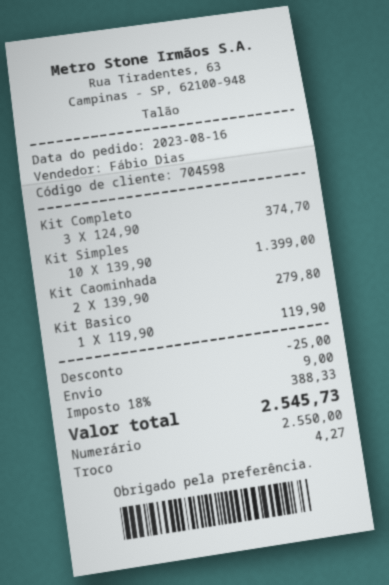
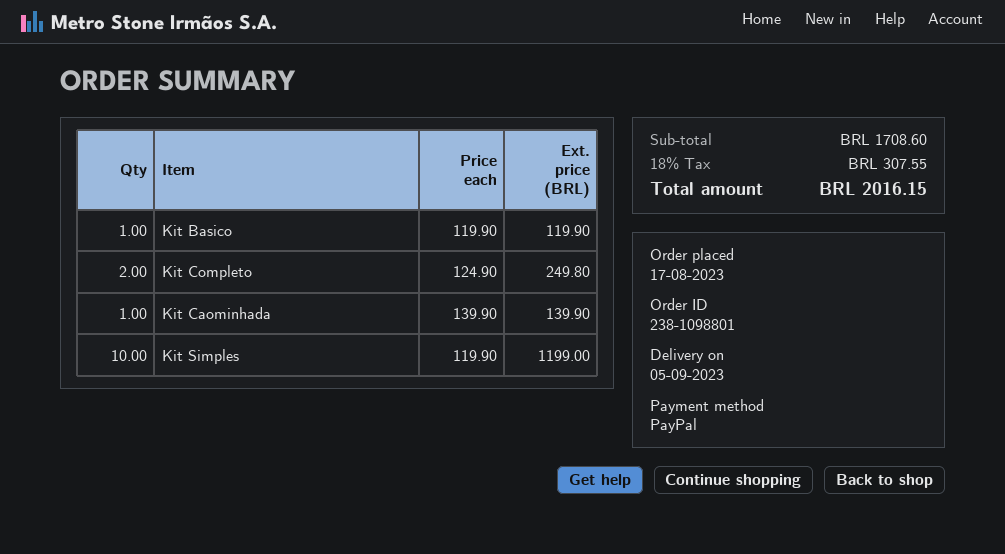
order date: 2023-08-16 -> 2023-08-17
payment method: cash -> PayPal
Kit Completo: 3 x 124.90 = 374.70 -> 2 x 124.90 = 249.80
Kit Simples: 10 x 139.90 = 1399.00 -> 10 x 119.90 = 1199.00
Kit Caominhada: 2 x 139.90 = 279.80 -> 1 x 139.90 = 139.90
discount: 25.00 -> none
shipping: 9.00 -> none
tax: 18% = 388.33 -> 18% = 307.55
total: 2545.73 -> 2016.15

